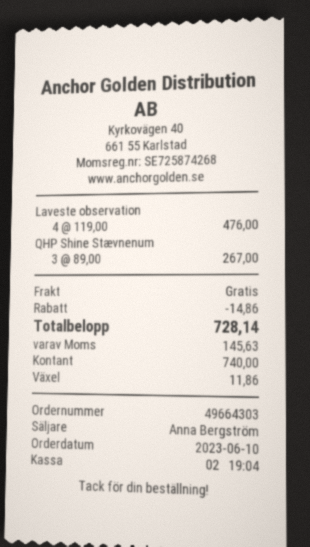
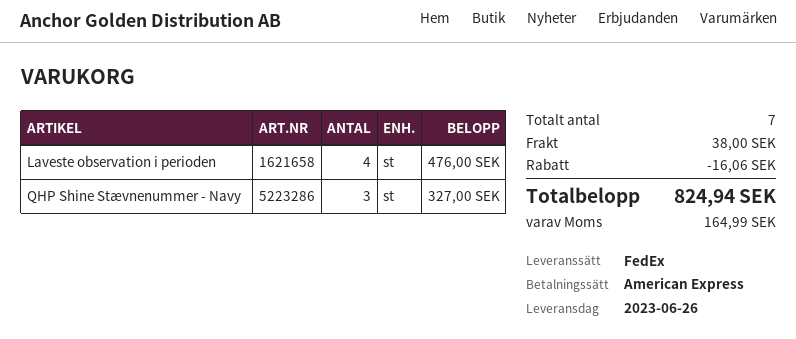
payment method: cash -> American Express
QHP Shine Stævnenum: 3 for 267.00 -> 3 for 327.00
discount: 14.86 -> 16.06
shipping: 0.00 -> 38.00
tax: 145.63 -> 164.99
total: 728.14 -> 824.94

